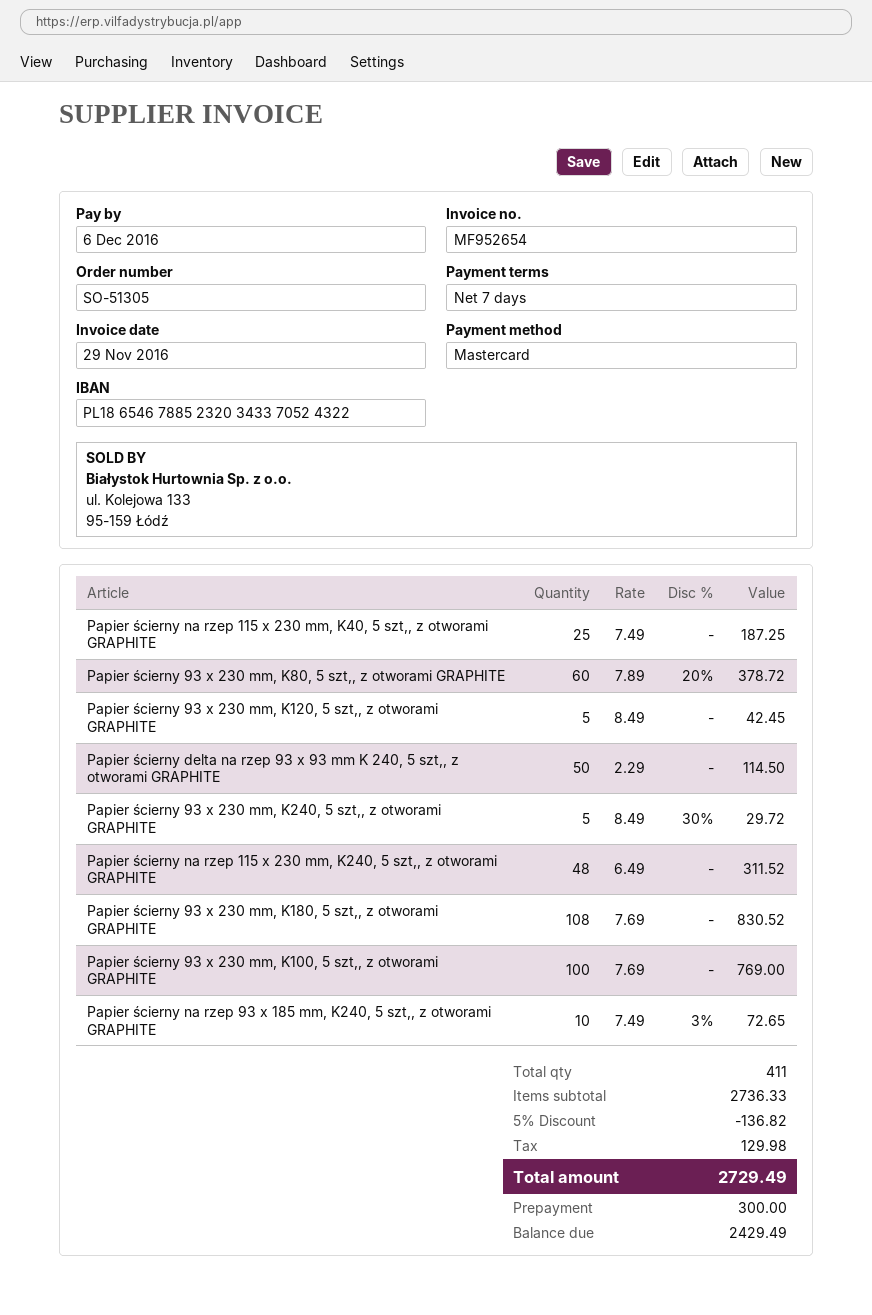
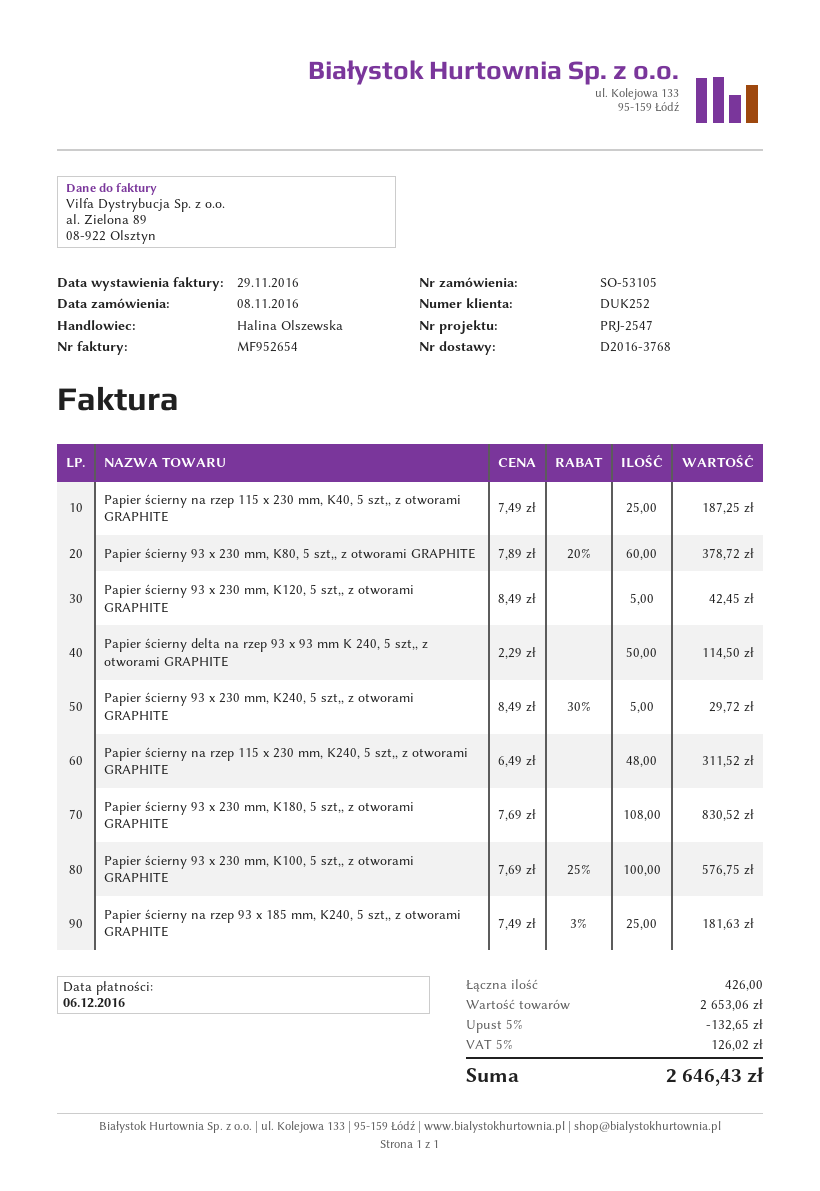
order number: SO-51305 -> SO-53105
Papier ścierny 93 x 230 mm, K100, 5 szt,, z otworami GRAPHITE: 100 x 7.69 = 769.00 -> 100 x 7.69 - 25% = 576.75
Papier ścierny na rzep 93 x 185 mm, K240, 5 szt,, z otworami GRAPHITE: 10 x 7.49 - 3% = 72.65 -> 25 x 7.49 - 3% = 181.63
total quantity: 411 -> 426
subtotal: 2736.33 -> 2653.06
discount: 5% = 136.82 -> 5% = 132.65
tax: 129.98 -> 126.02
total: 2729.49 -> 2646.43

